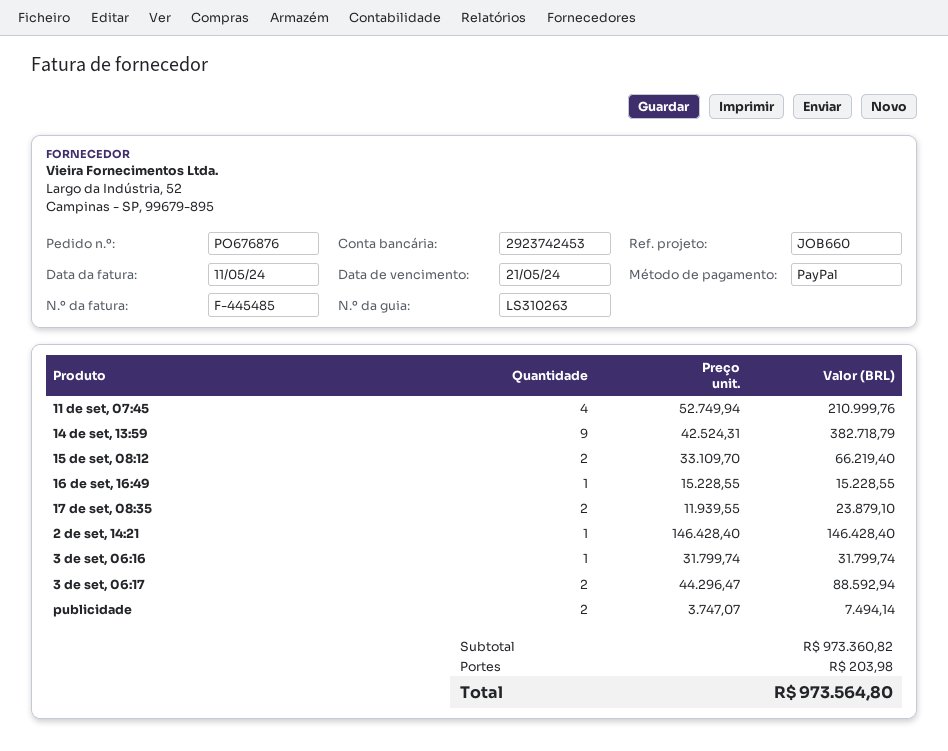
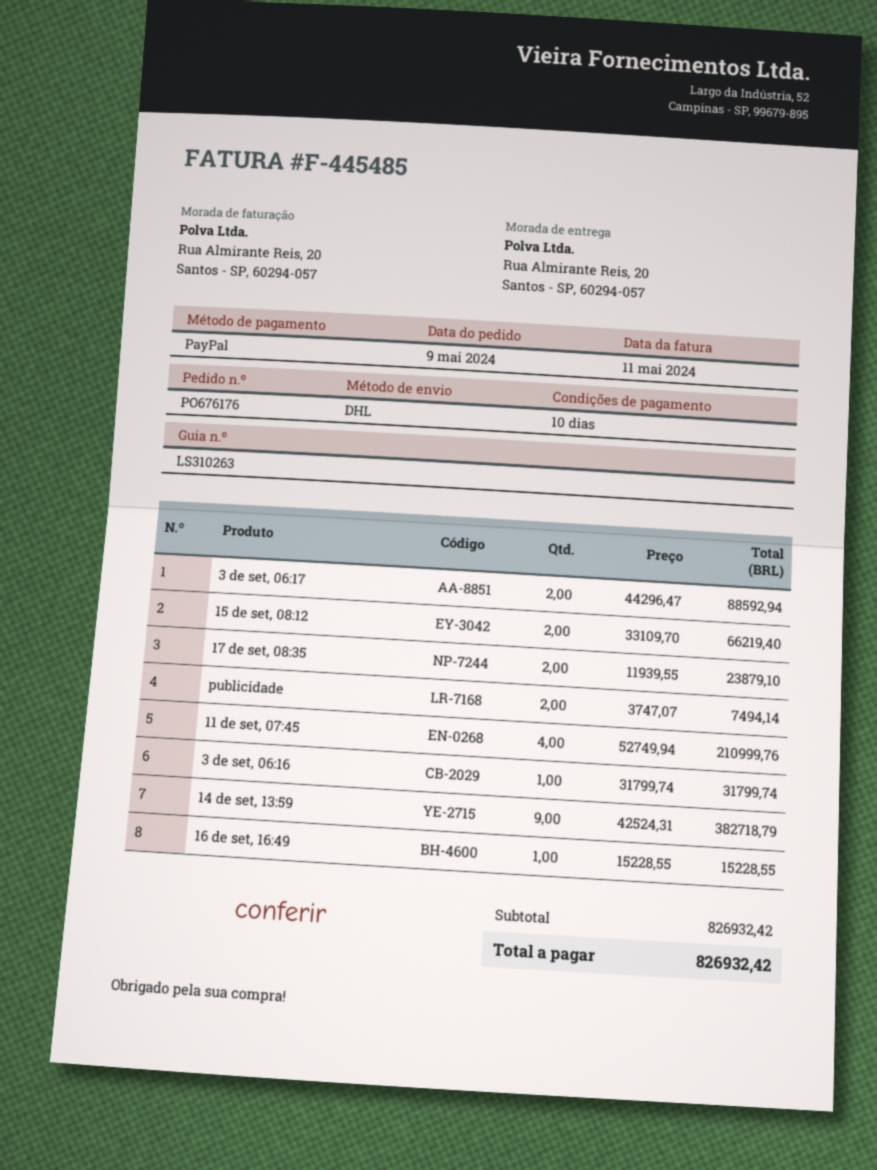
order number: PO676876 -> PO676176
2 de set, 14:21: 1 x 146428.40 = 146428.40 -> none
subtotal: 973360.82 -> 826932.42
shipping: 203.98 -> none
total: 973564.80 -> 826932.42

